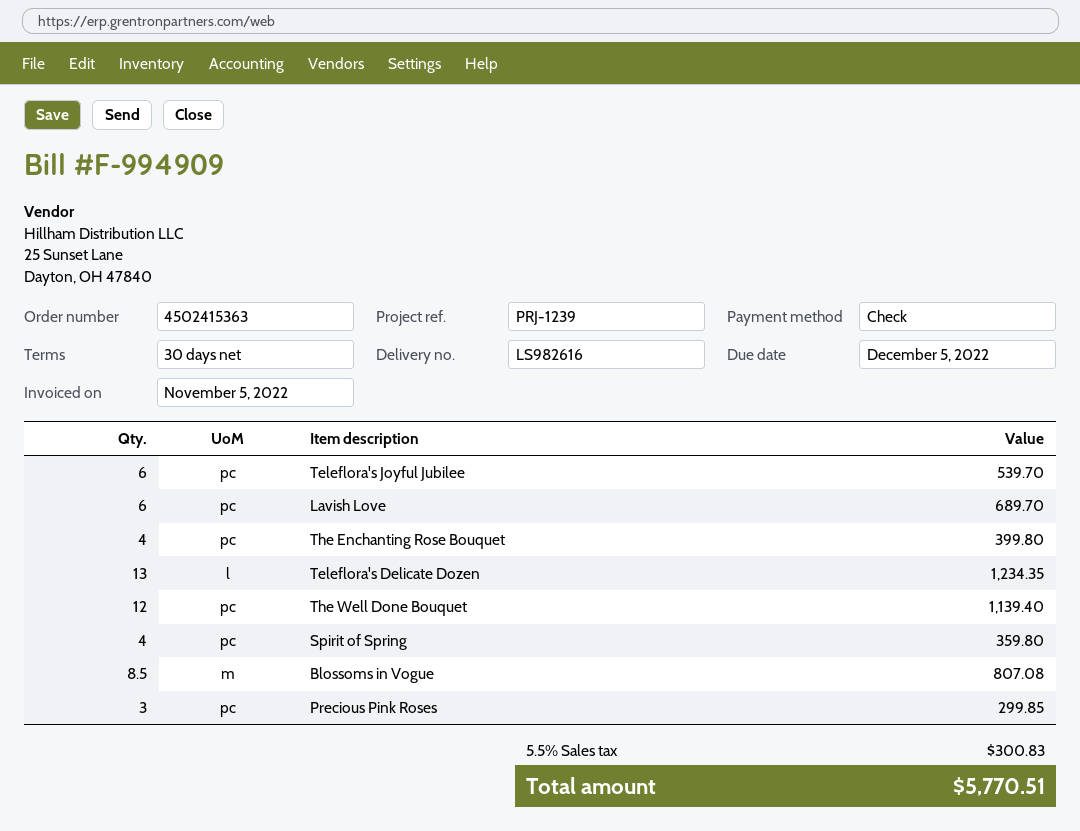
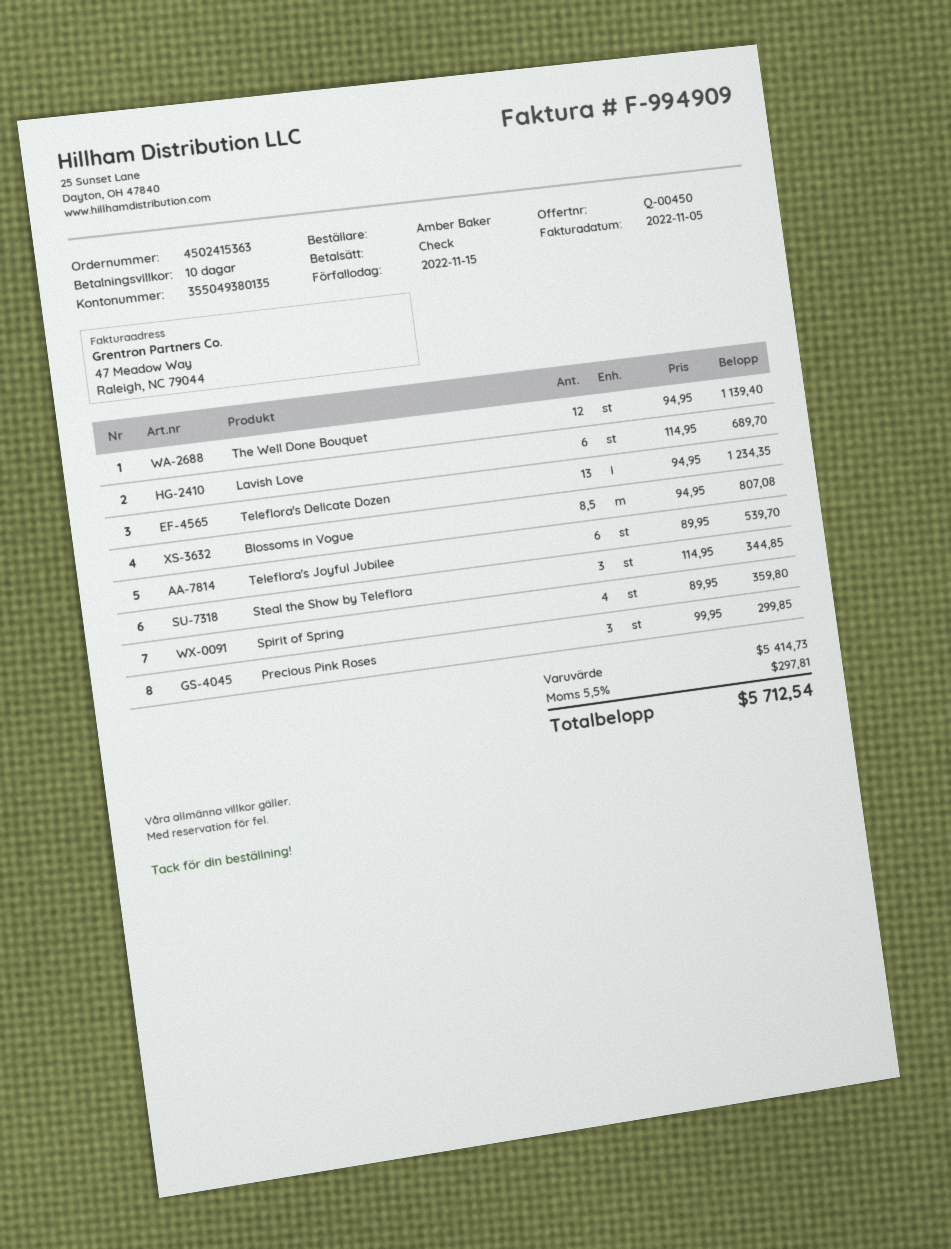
payment terms: 30 days -> 10 days
due date: 2022-12-05 -> 2022-11-15
The Enchanting Rose Bouquet: 4 for 399.80 -> none
Steal the Show by Teleflora: none -> 3 for 344.85
tax: 5.5% = 300.83 -> 5.5% = 297.81
total: 5770.51 -> 5712.54

